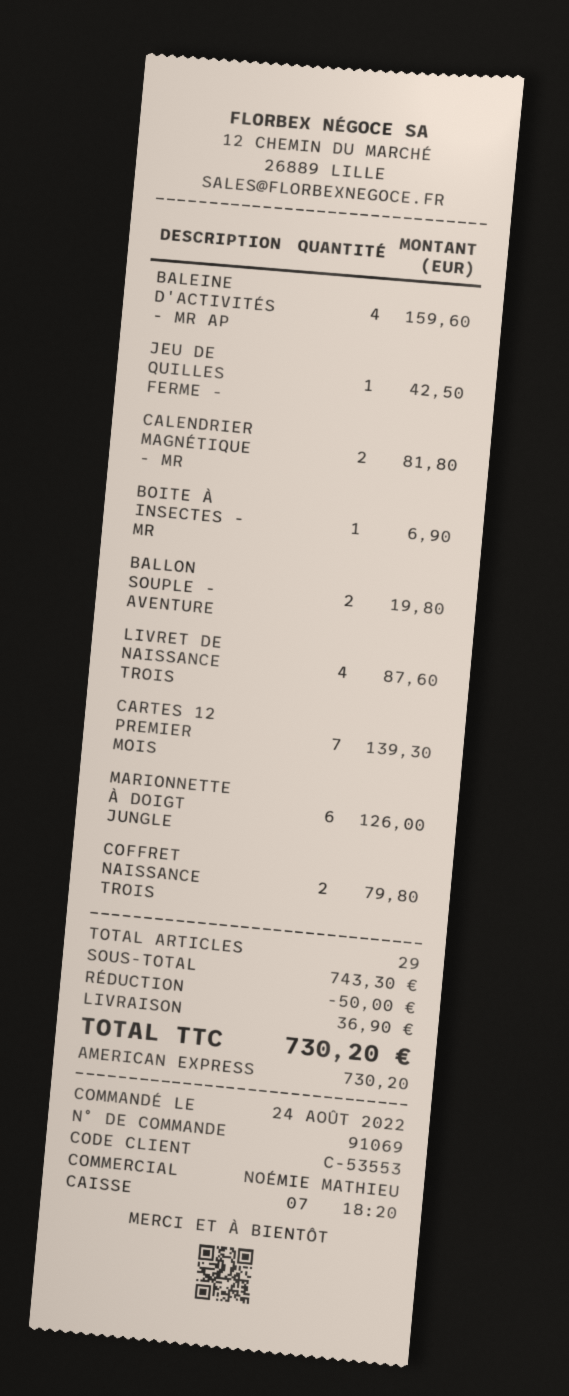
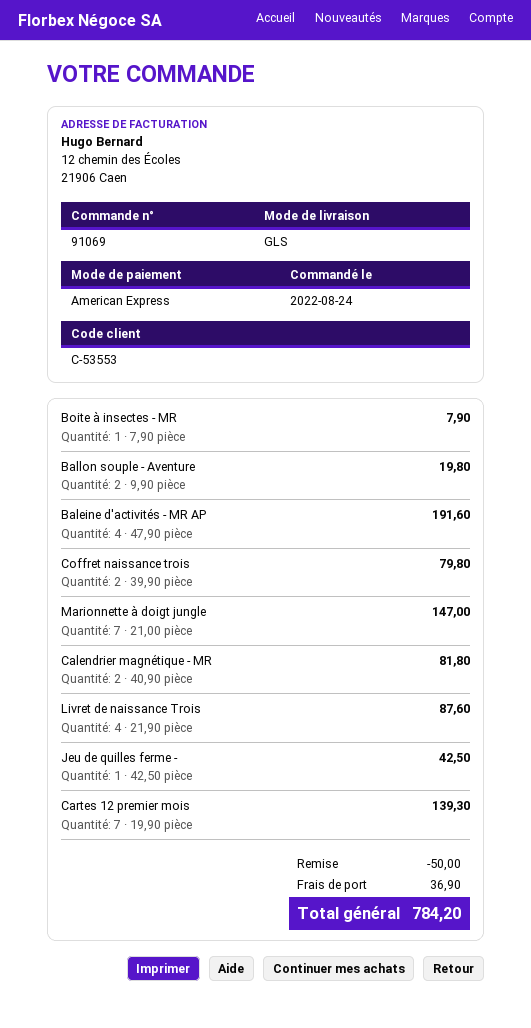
BALEINE D'ACTIVITÉS - MR AP: 4 for 159.60 -> 4 for 191.60
BOITE À INSECTES - MR: 1 for 6.90 -> 1 for 7.90
MARIONNETTE À DOIGT JUNGLE: 6 for 126.00 -> 7 for 147.00
total: 730.20 -> 784.20

